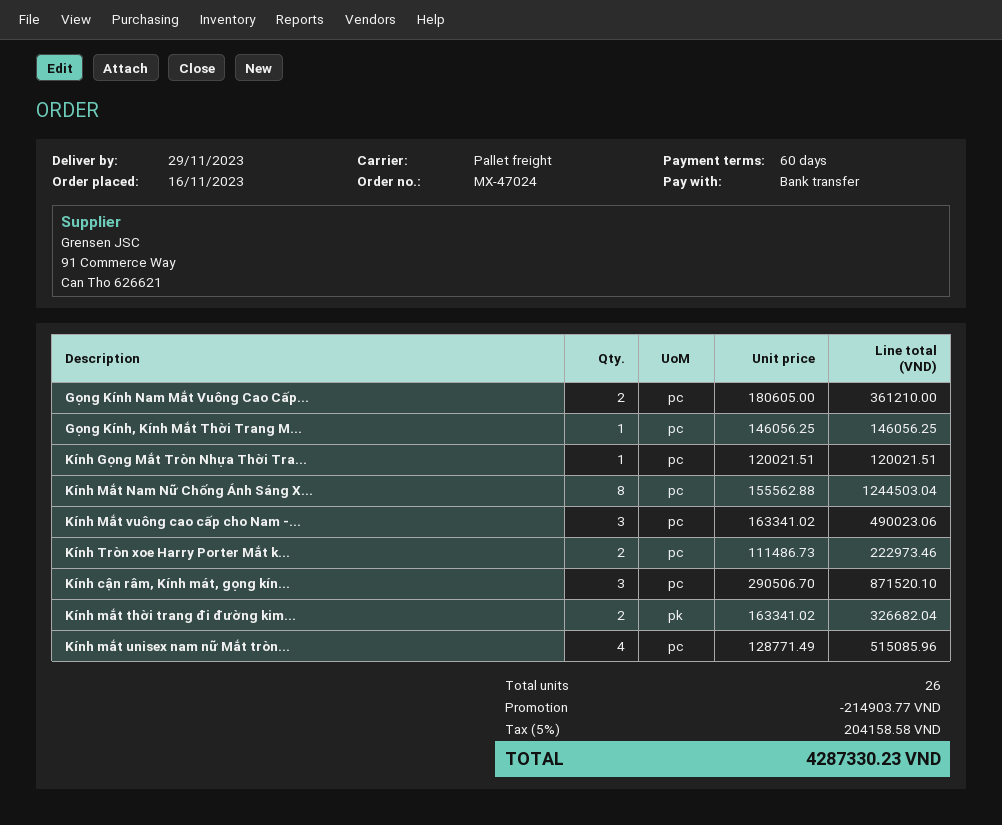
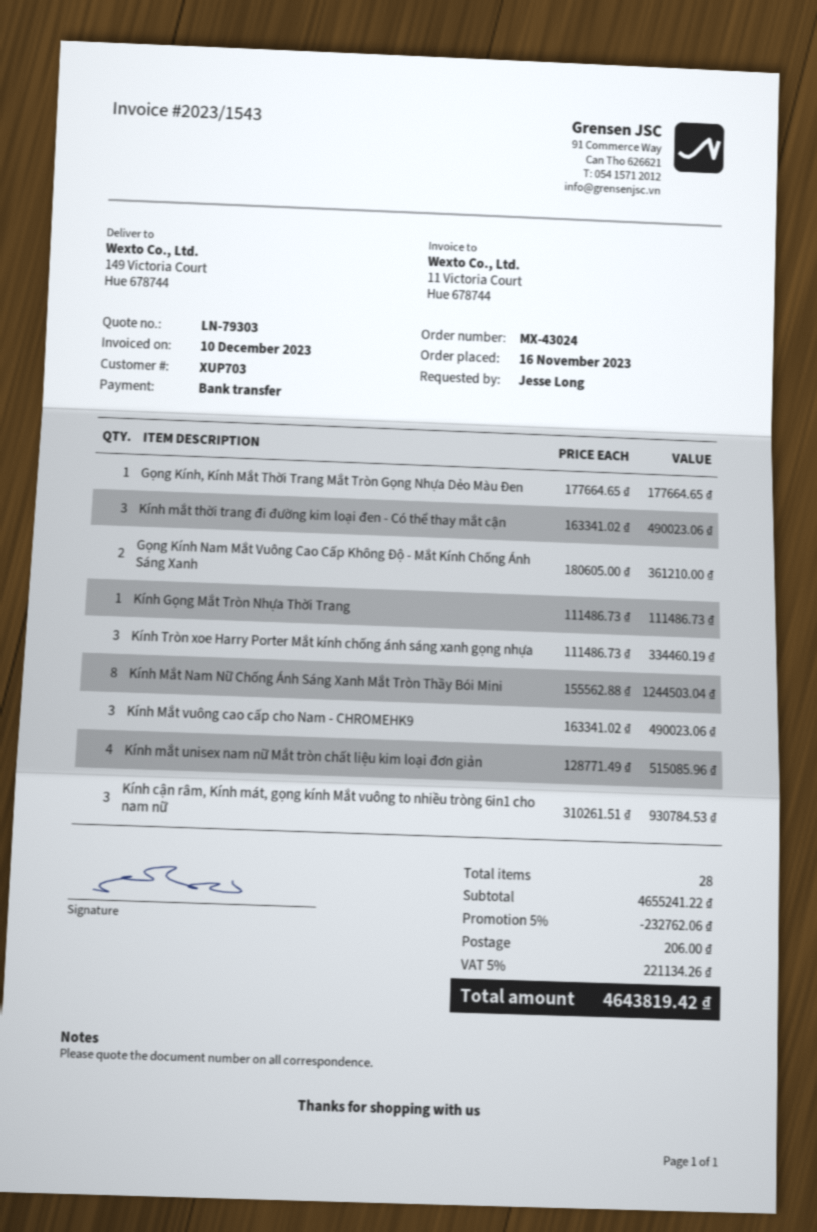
order number: MX-47024 -> MX-43024
Gọng Kính, Kính Mắt Thời Trang M...: 1 x 146056.25 = 146056.25 -> 1 x 177664.65 = 177664.65
Kính Gọng Mắt Tròn Nhựa Thời Tra...: 1 x 120021.51 = 120021.51 -> 1 x 111486.73 = 111486.73
Kính Tròn xoe Harry Porter Mắt k...: 2 x 111486.73 = 222973.46 -> 3 x 111486.73 = 334460.19
Kính cận râm, Kính mát, gọng kín...: 3 x 290506.70 = 871520.10 -> 3 x 310261.51 = 930784.53
Kính mắt thời trang đi đường kim...: 2 x 163341.02 = 326682.04 -> 3 x 163341.02 = 490023.06
total quantity: 26 -> 28
discount: 214903.77 -> 232762.06
shipping: none -> 206.00
tax: 5% = 204158.58 -> 5% = 221134.26
total: 4287330.23 -> 4643819.42

